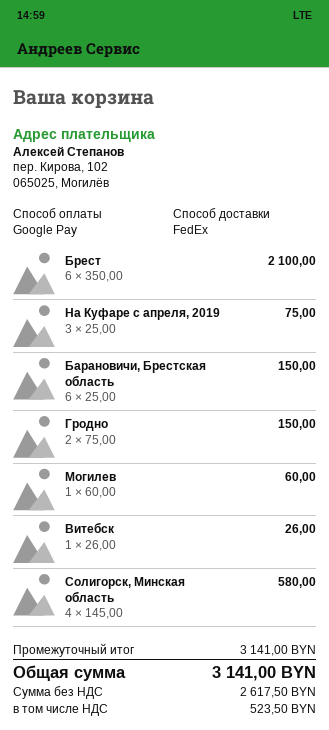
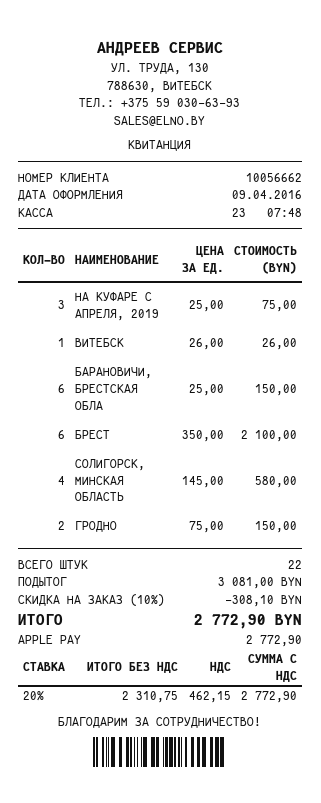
payment method: Google Pay -> Apple Pay
Могилев: 1 x 60.00 = 60.00 -> none
subtotal: 3141.00 -> 3081.00
discount: none -> 10% = 308.10
net: 2617.50 -> 2310.75
tax: 523.50 -> 462.15
total: 3141.00 -> 2772.90

